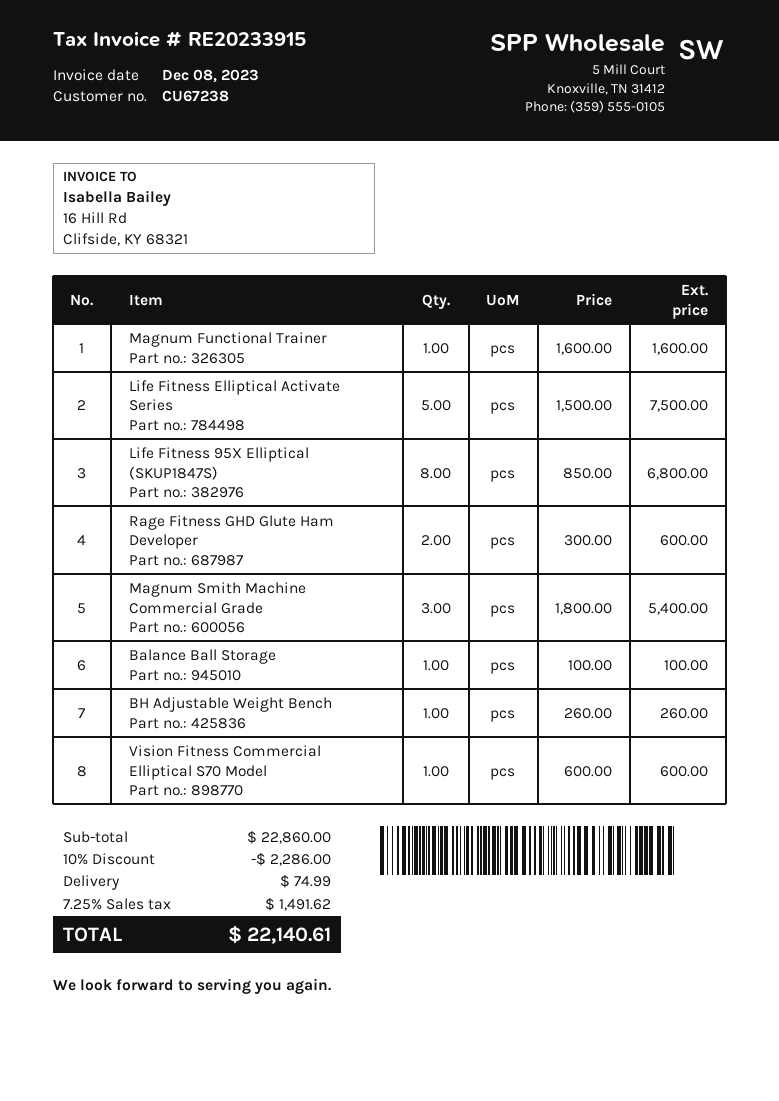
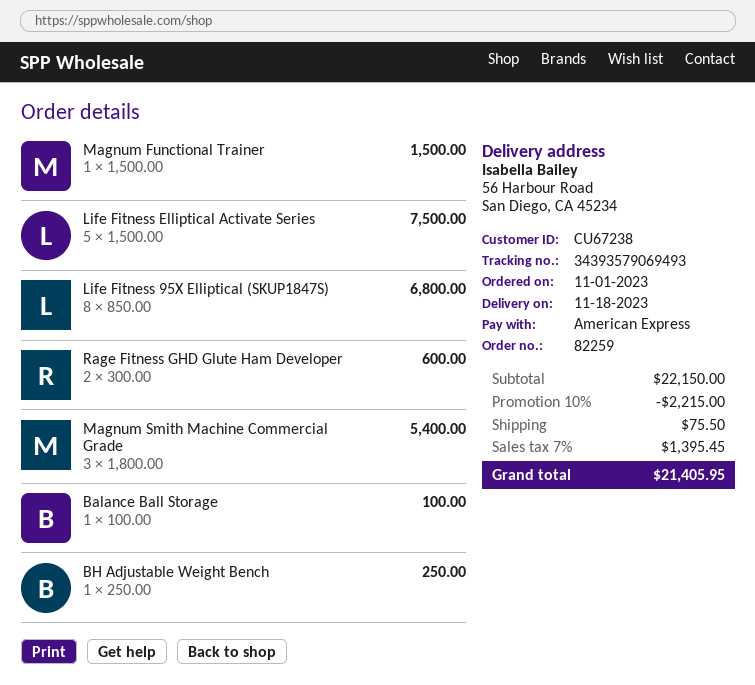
Magnum Functional Trainer: 1 x 1600.00 = 1600.00 -> 1 x 1500.00 = 1500.00
BH Adjustable Weight Bench: 1 x 260.00 = 260.00 -> 1 x 250.00 = 250.00
Vision Fitness Commercial Elliptical S70 Model: 1 x 600.00 = 600.00 -> none
subtotal: 22860.00 -> 22150.00
discount: 10% = 2286.00 -> 10% = 2215.00
shipping: 74.99 -> 75.50
tax: 7.25% = 1491.62 -> 7% = 1395.45
total: 22140.61 -> 21405.95

